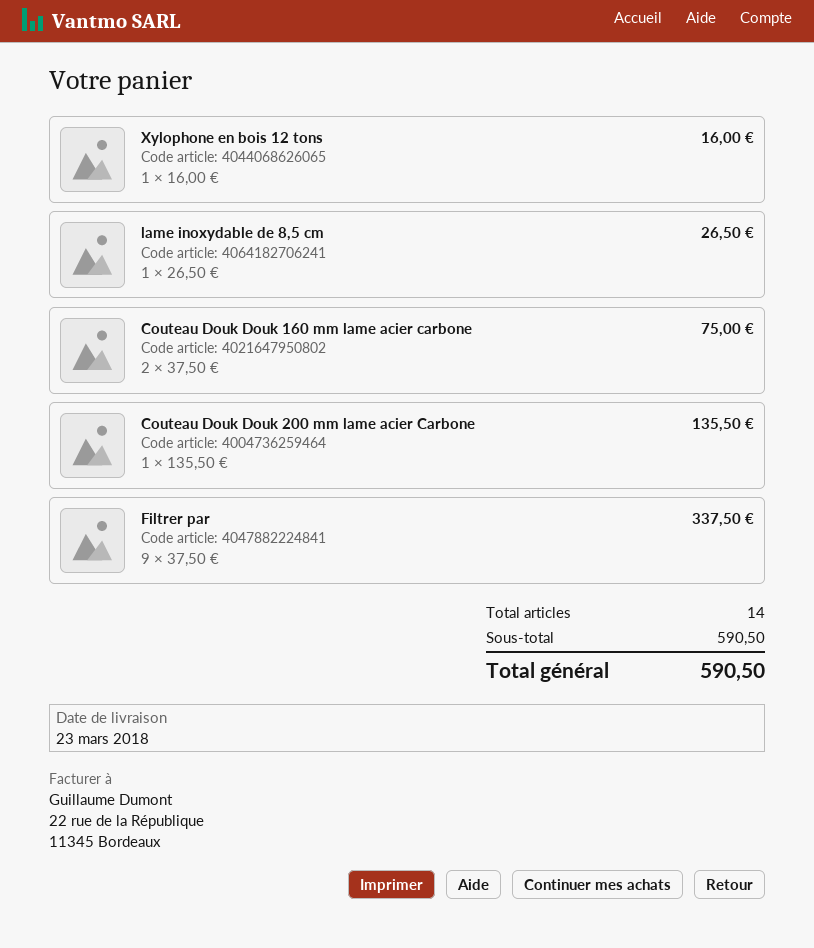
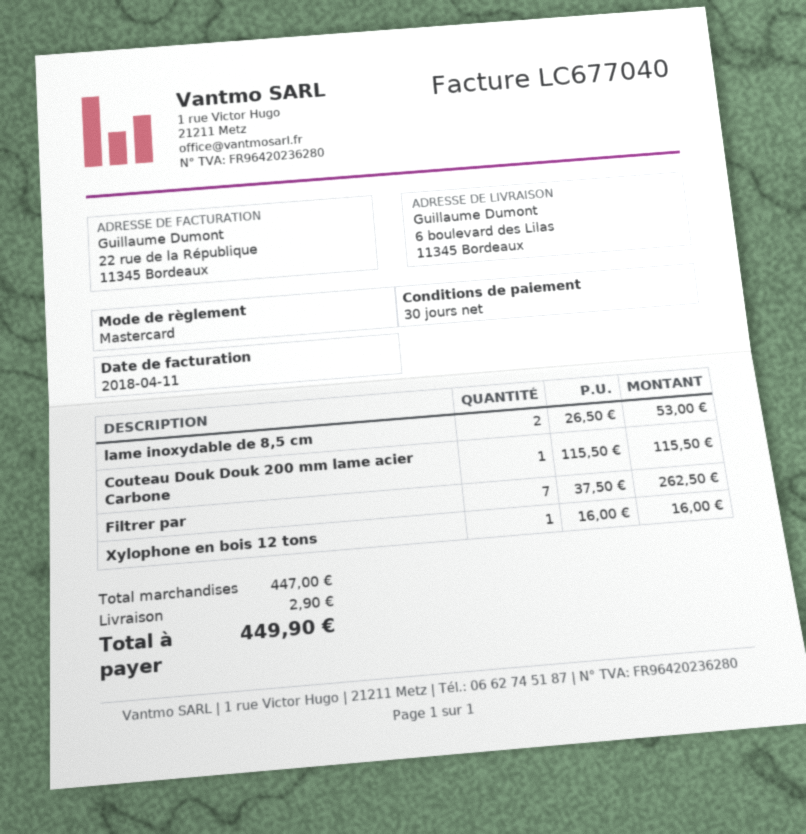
lame inoxydable de 8,5 cm: 1 x 26.50 = 26.50 -> 2 x 26.50 = 53.00
Couteau Douk Douk 160 mm lame acier carbone: 2 x 37.50 = 75.00 -> none
Couteau Douk Douk 200 mm lame acier Carbone: 1 x 135.50 = 135.50 -> 1 x 115.50 = 115.50
Filtrer par: 9 x 37.50 = 337.50 -> 7 x 37.50 = 262.50
subtotal: 590.50 -> 447.00
shipping: none -> 2.90
total: 590.50 -> 449.90

